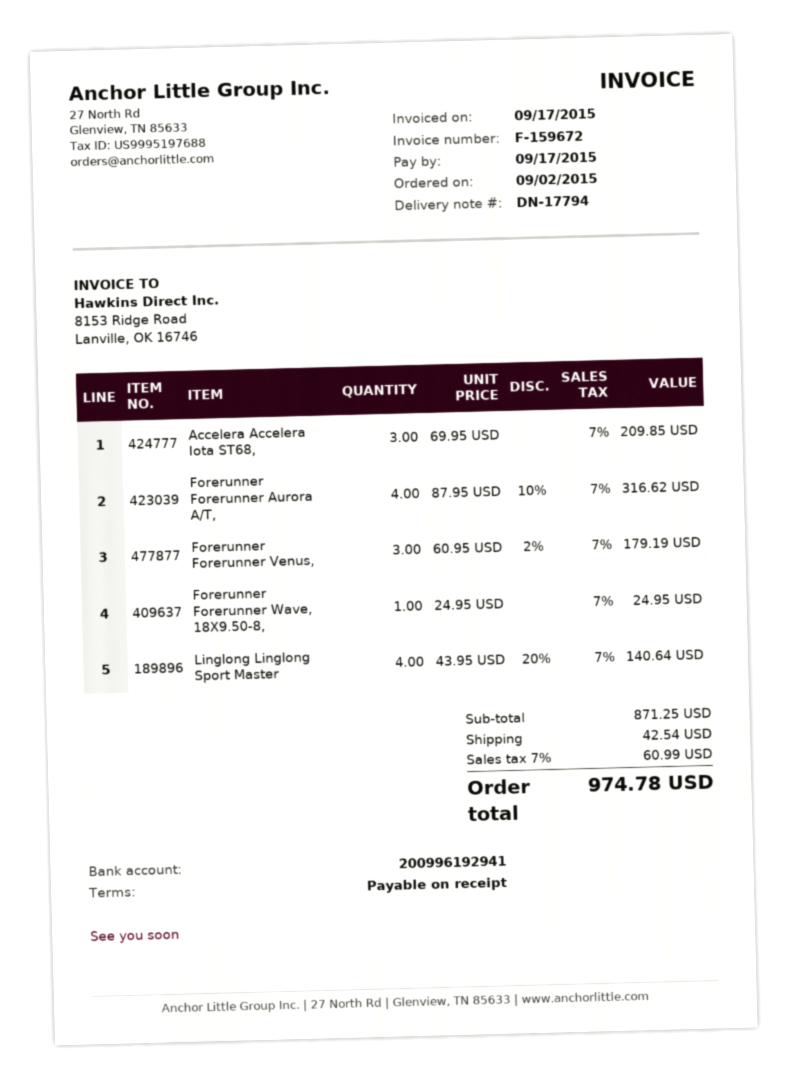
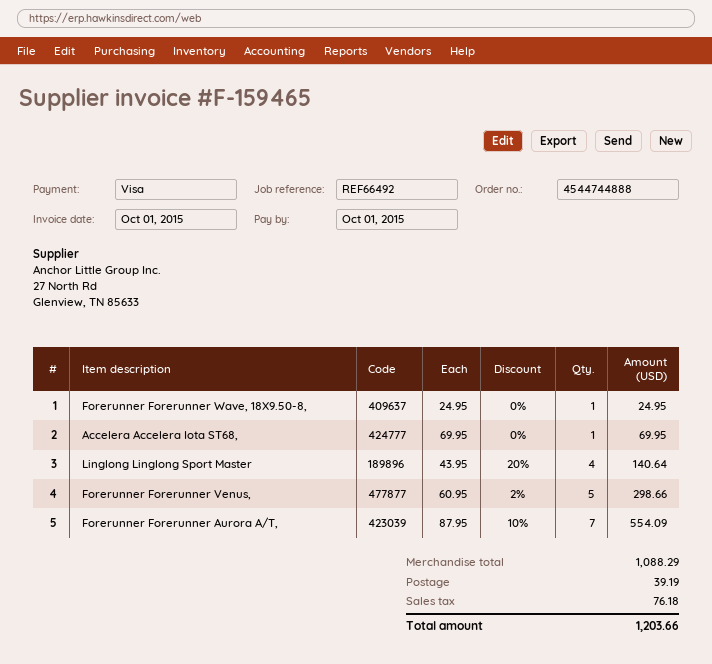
invoice number: F-159672 -> F-159465
invoice date: 2015-09-17 -> 2015-10-01
due date: 2015-09-17 -> 2015-10-01
Accelera Accelera Iota ST68,: 3 x 69.95 = 209.85 -> 1 x 69.95 = 69.95
Forerunner Forerunner Aurora A/T,: 4 x 87.95 - 10% = 316.62 -> 7 x 87.95 - 10% = 554.09
Forerunner Forerunner Venus,: 3 x 60.95 - 2% = 179.19 -> 5 x 60.95 - 2% = 298.66
subtotal: 871.25 -> 1088.29
shipping: 42.54 -> 39.19
tax: 60.99 -> 76.18
total: 974.78 -> 1203.66

